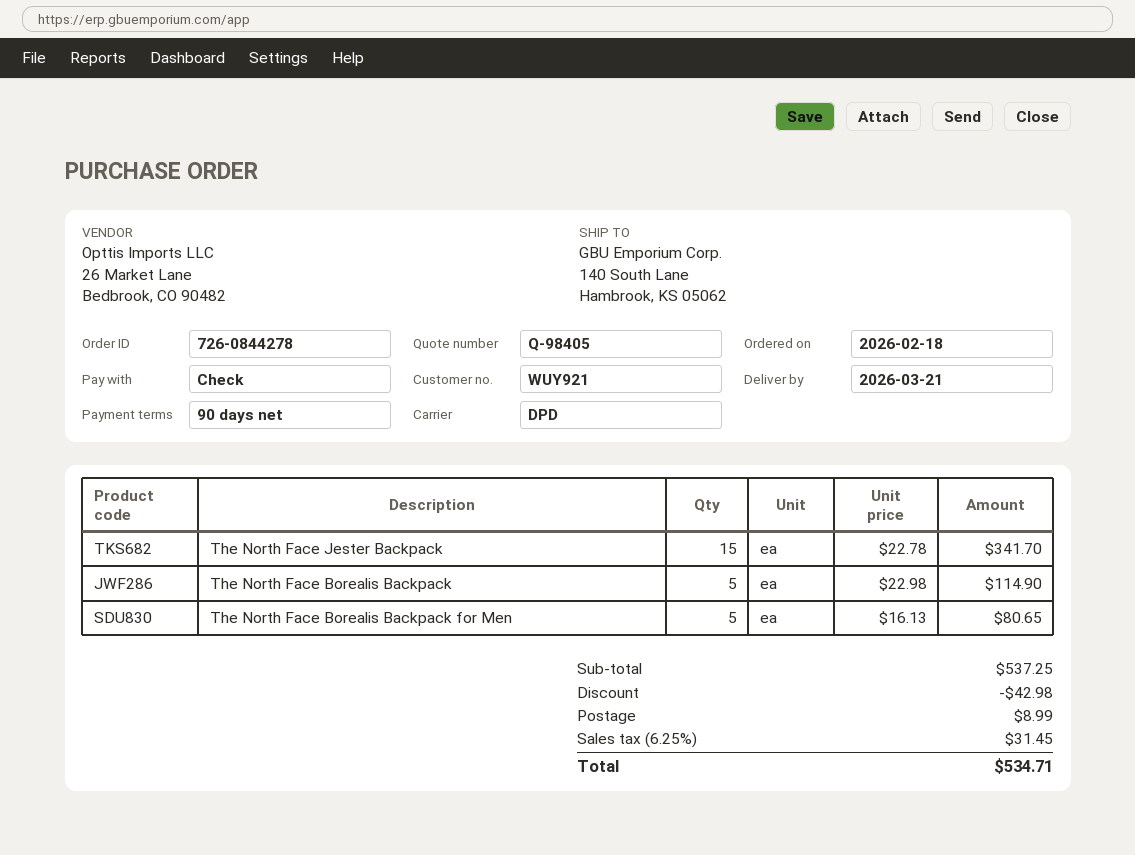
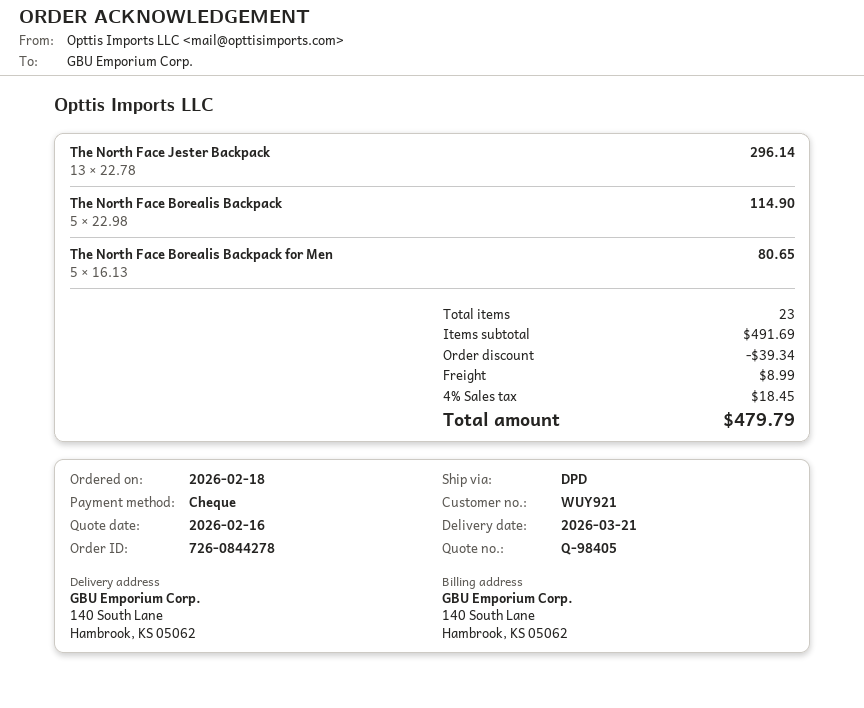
The North Face Jester Backpack: 15 x 22.78 = 341.70 -> 13 x 22.78 = 296.14
subtotal: 537.25 -> 491.69
discount: 42.98 -> 39.34
tax: 6.25% = 31.45 -> 4% = 18.45
total: 534.71 -> 479.79

